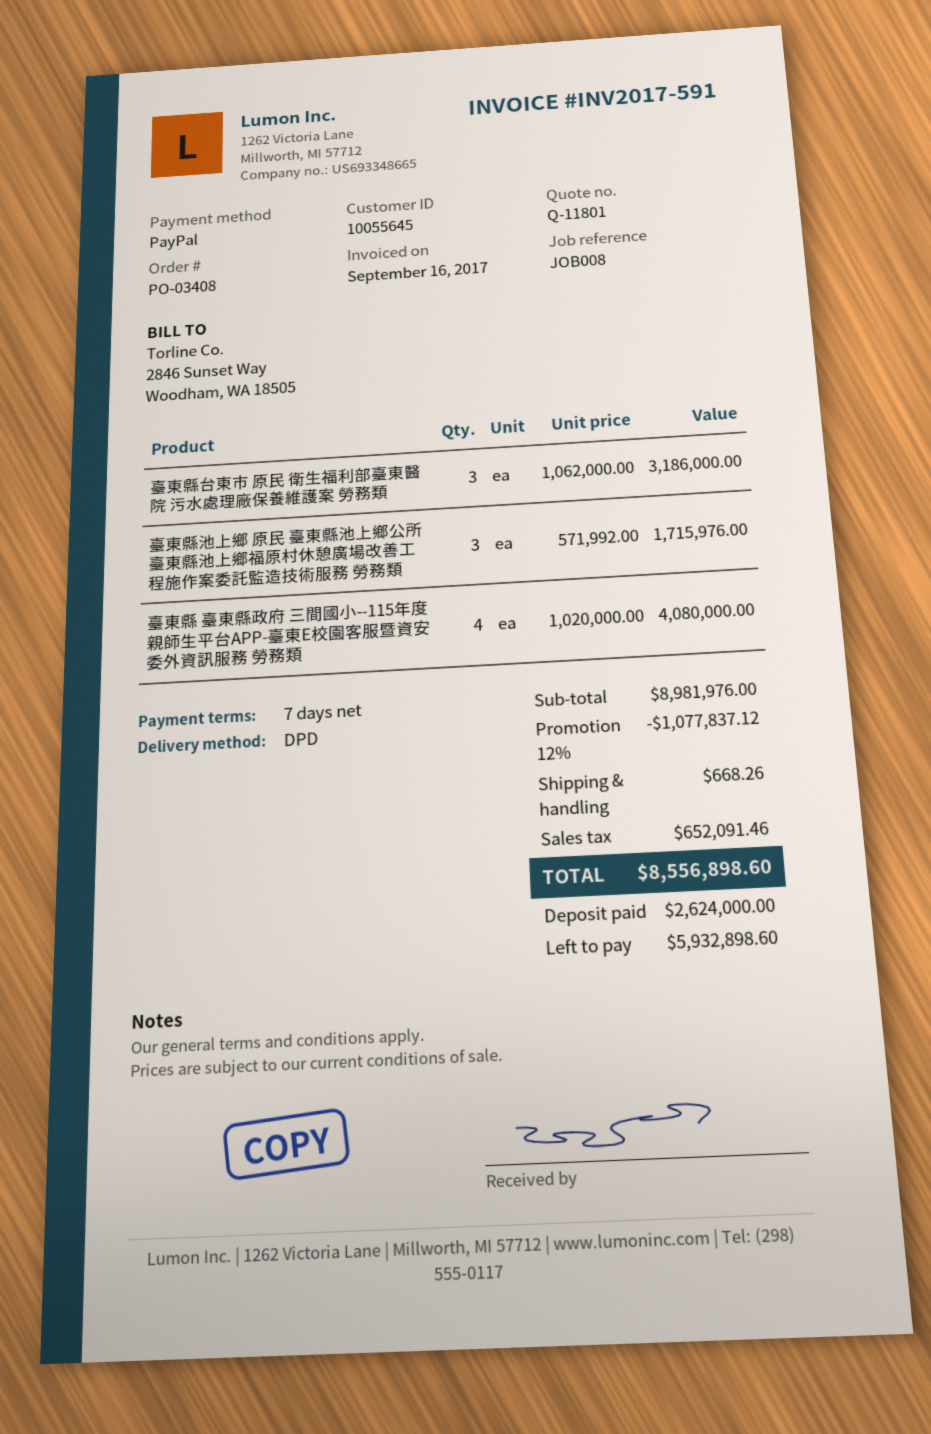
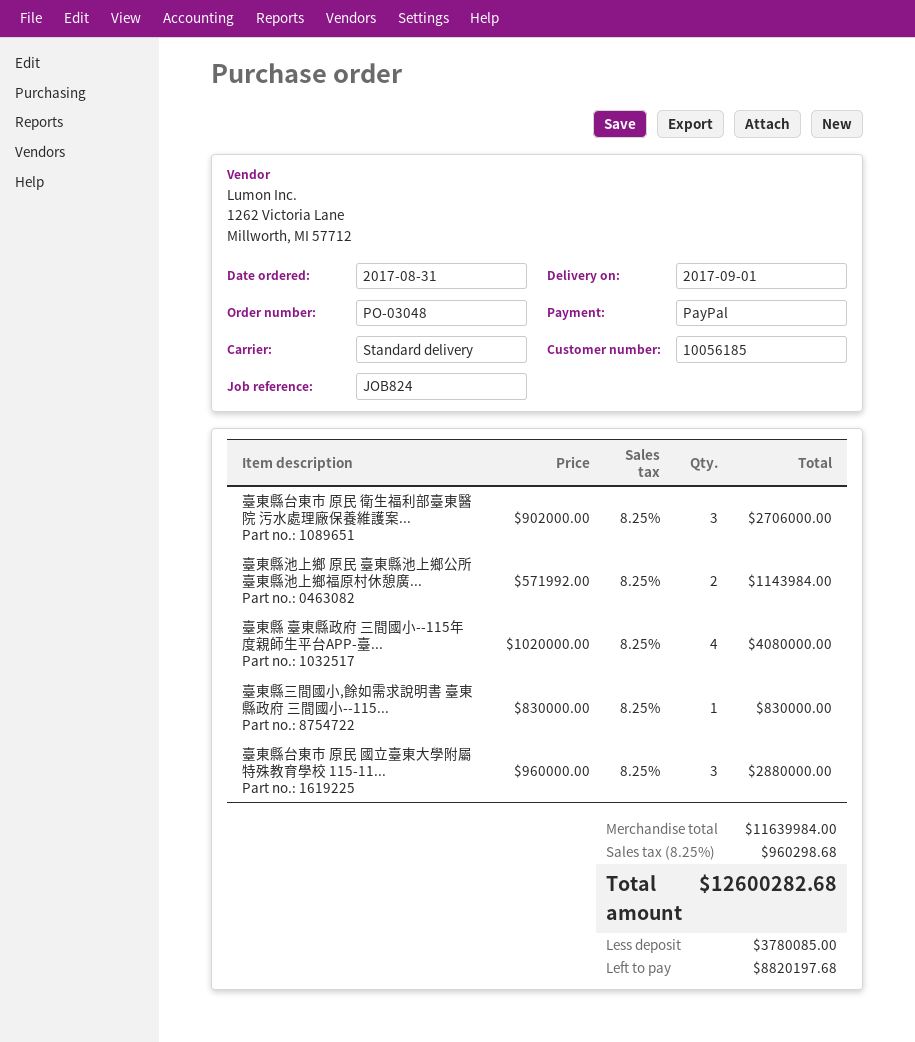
order number: PO-03408 -> PO-03048
customer number: 10055645 -> 10056185
reference: JOB008 -> JOB824
shipping method: DPD -> standard
臺東縣台東市 原民 衛生福利部臺東醫院 污水處理廠保養維護案 勞務類: 3 x 1062000.00 = 3186000.00 -> 3 x 902000.00 = 2706000.00
臺東縣池上鄉 原民 臺東縣池上鄉公所 臺東縣池上鄉福原村休憩廣場改善工程施作案委託監造技術服務 勞務類: 3 x 571992.00 = 1715976.00 -> 2 x 571992.00 = 1143984.00
臺東縣三間國小,餘如需求說明書 臺東縣政府 三間國小--115...: none -> 1 x 830000.00 = 830000.00
臺東縣台東市 原民 國立臺東大學附屬特殊教育學校 115-11...: none -> 3 x 960000.00 = 2880000.00
subtotal: 8981976.00 -> 11639984.00
discount: 12% = 1077837.12 -> none
shipping: 668.26 -> none
tax: 652091.46 -> 960298.68
total: 8556898.60 -> 12600282.68
deposit: 2624000.00 -> 3780085.00
balance: 5932898.60 -> 8820197.68

